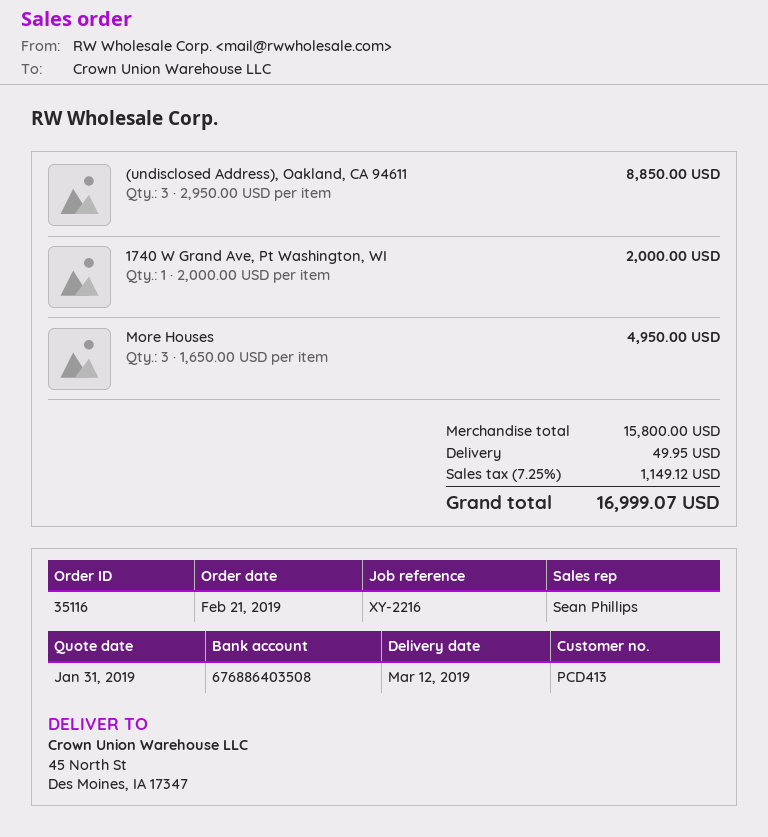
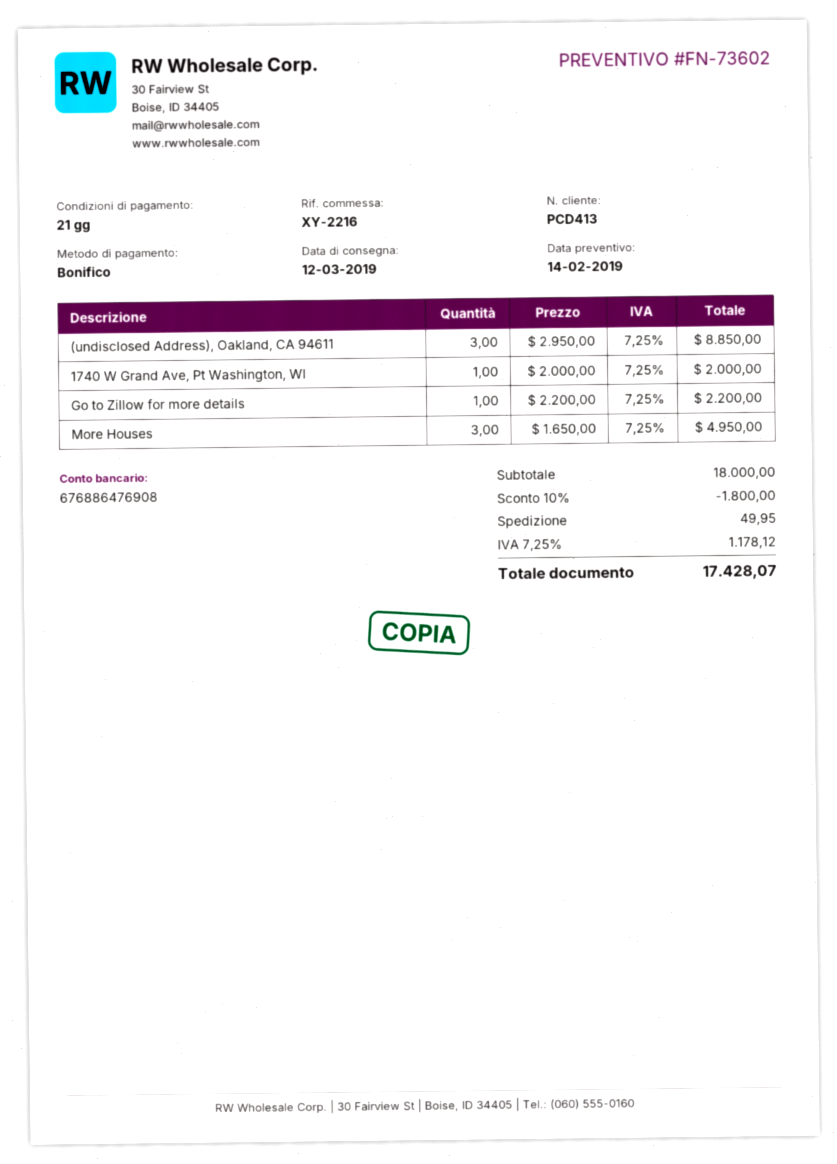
quote date: 2019-01-31 -> 2019-02-14
bank account: 676886403508 -> 676886476908
Go to Zillow for more details: none -> 1 x 2200.00 = 2200.00
subtotal: 15800.00 -> 18000.00
discount: none -> 10% = 1800.00
tax: 7.25% = 1149.12 -> 7.25% = 1178.12
total: 16999.07 -> 17428.07

